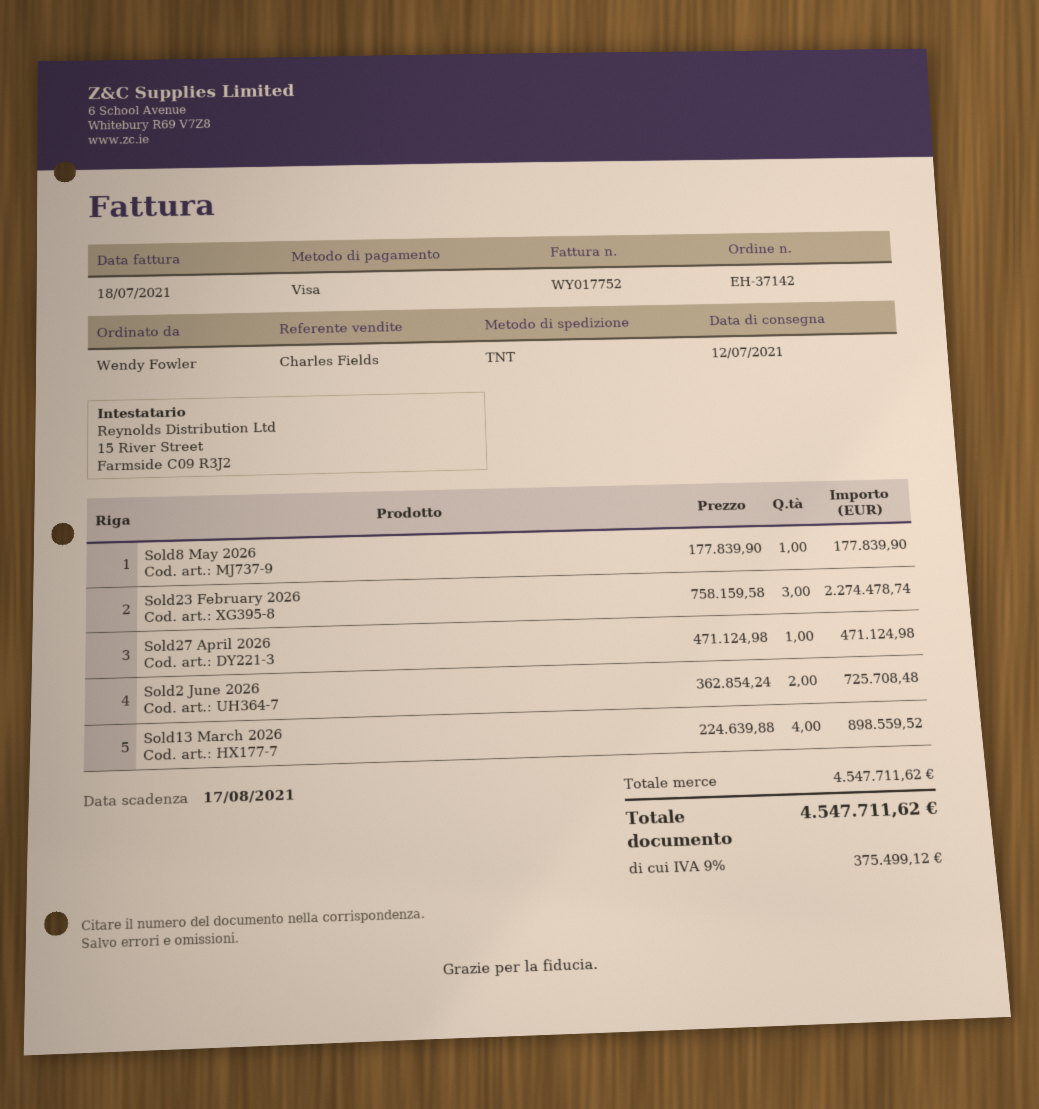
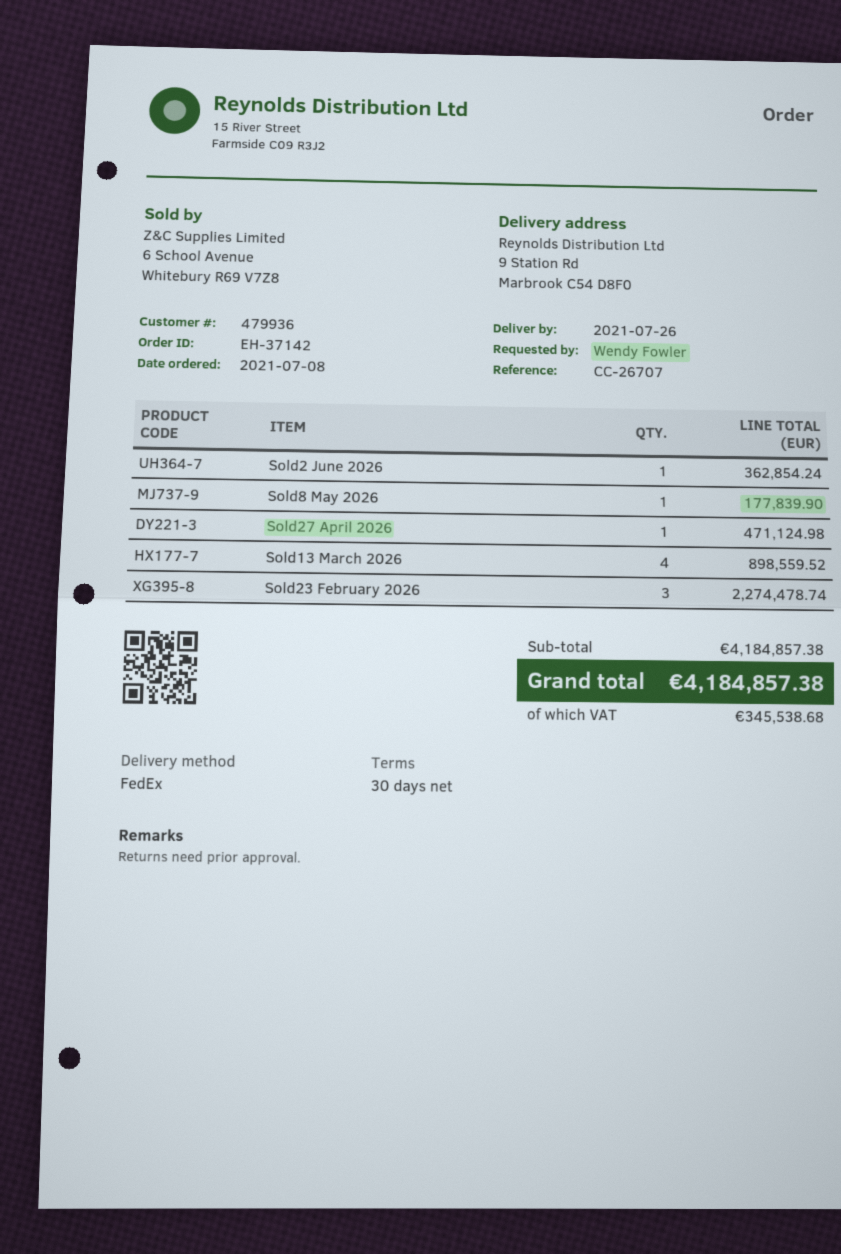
delivery date: 2021-07-12 -> 2021-07-26
shipping method: TNT -> FedEx
Sold2 June 2026: 2 for 725708.48 -> 1 for 362854.24
subtotal: 4547711.62 -> 4184857.38
tax: 375499.12 -> 345538.68
total: 4547711.62 -> 4184857.38

